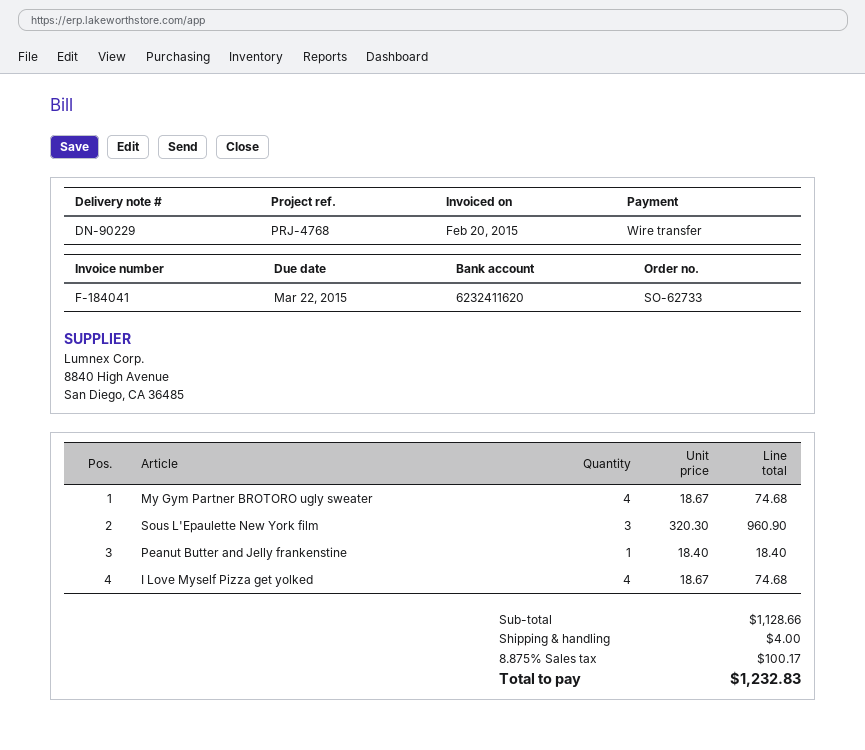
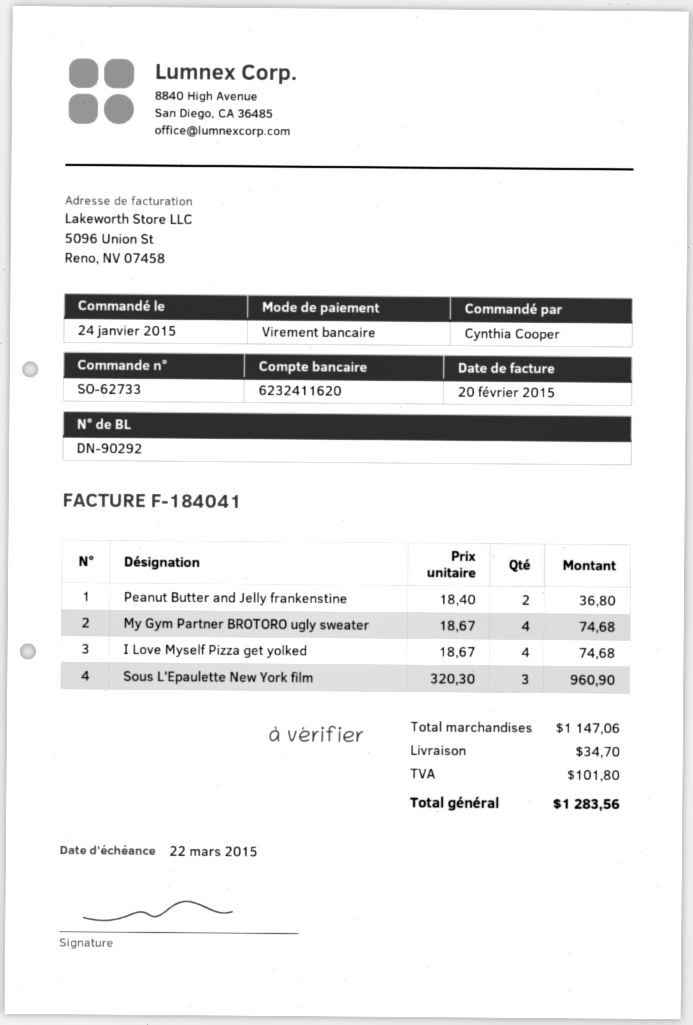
delivery note number: DN-90229 -> DN-90292
Peanut Butter and Jelly frankenstine: 1 x 18.40 = 18.40 -> 2 x 18.40 = 36.80
subtotal: 1128.66 -> 1147.06
shipping: 4.00 -> 34.70
tax: 100.17 -> 101.80
total: 1232.83 -> 1283.56

